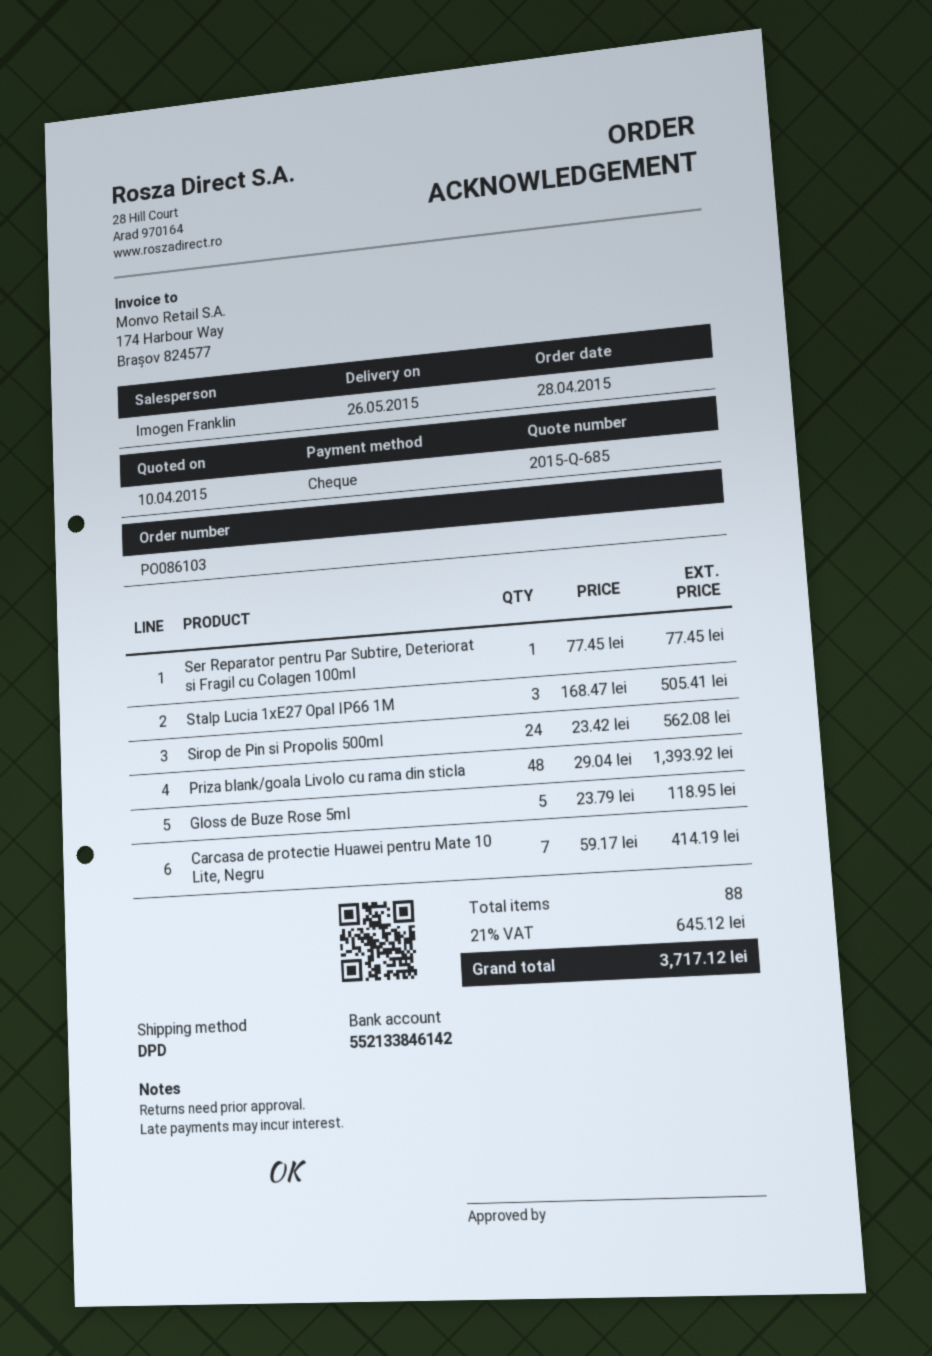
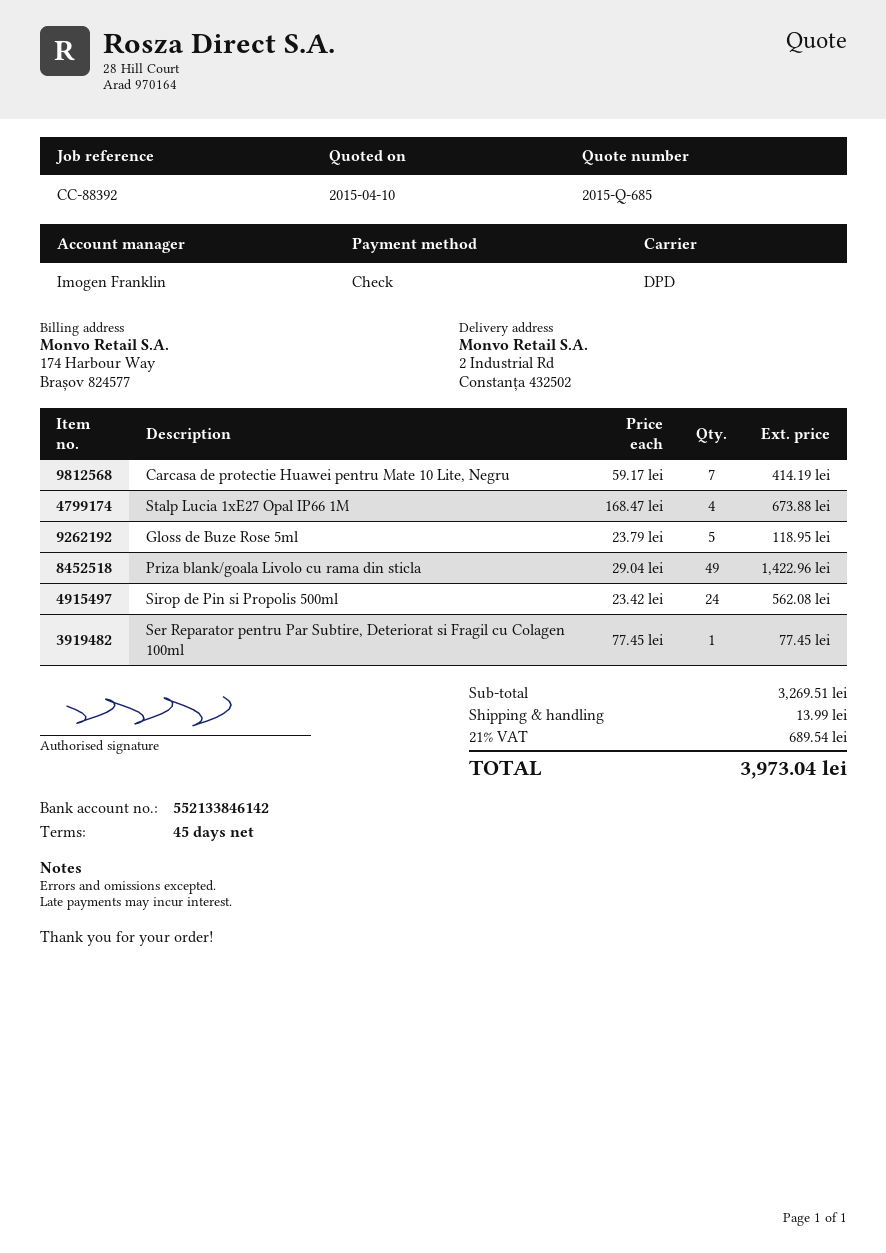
Stalp Lucia 1xE27 Opal IP66 1M: 3 x 168.47 = 505.41 -> 4 x 168.47 = 673.88
Priza blank/goala Livolo cu rama din sticla: 48 x 29.04 = 1393.92 -> 49 x 29.04 = 1422.96
shipping: none -> 13.99
tax: 21% = 645.12 -> 21% = 689.54
total: 3717.12 -> 3973.04

